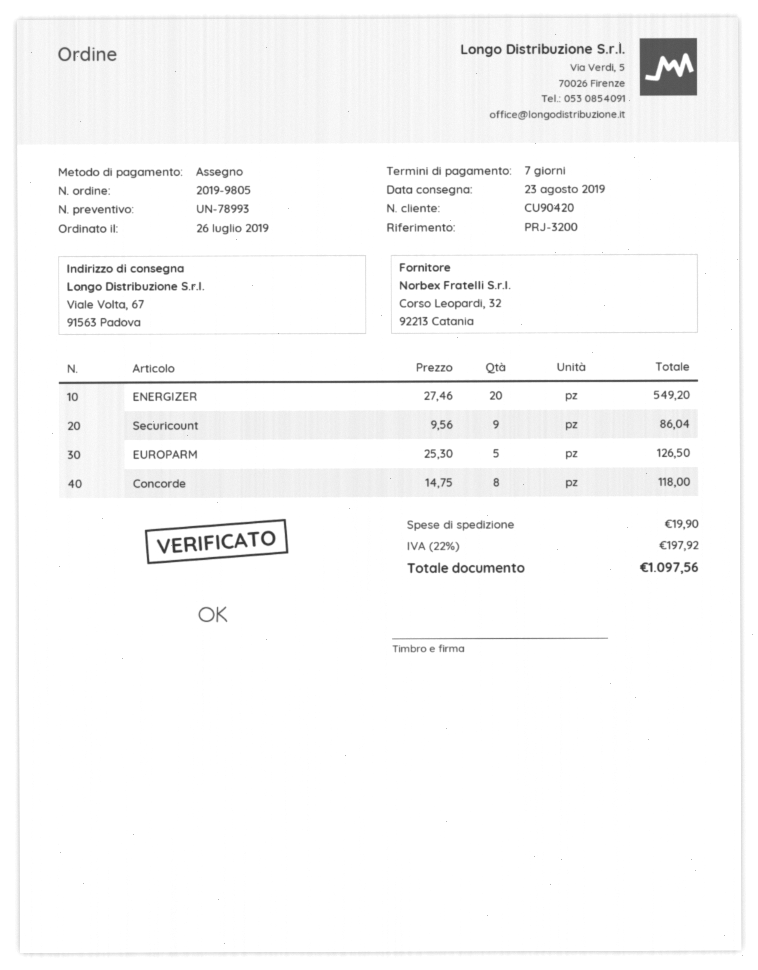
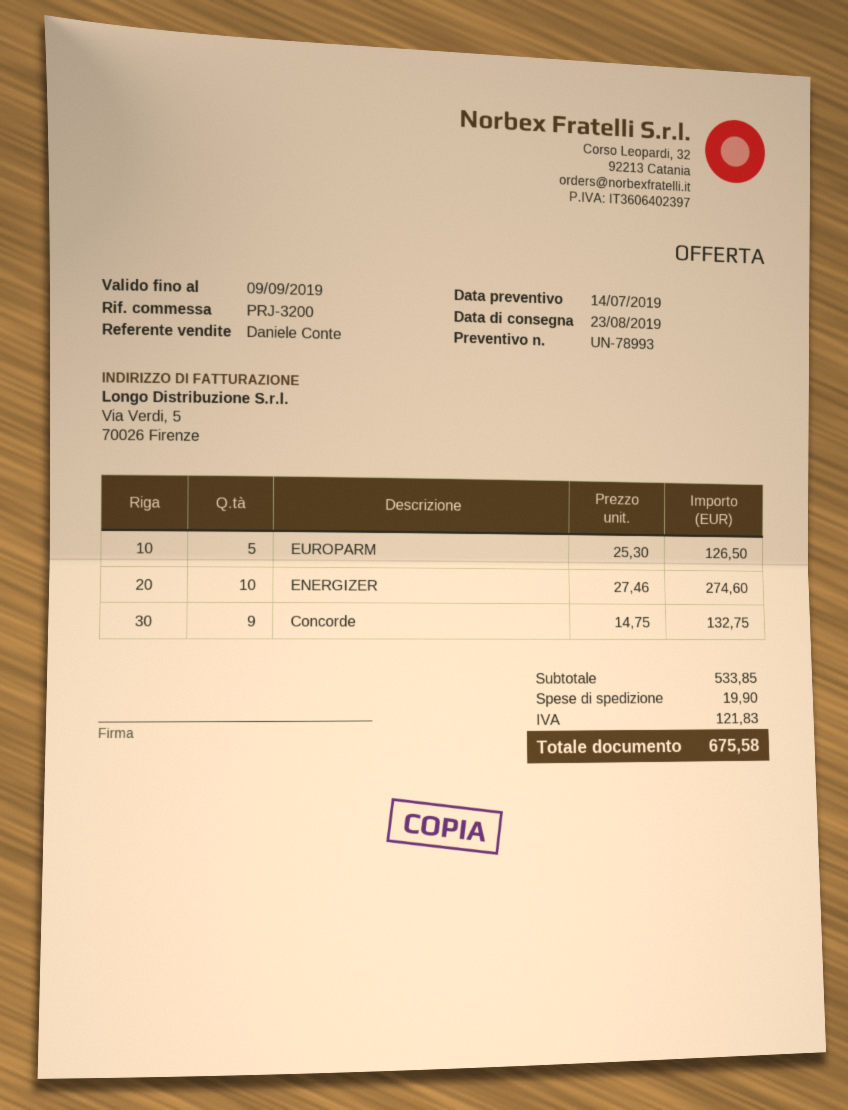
ENERGIZER: 20 x 27.46 = 549.20 -> 10 x 27.46 = 274.60
Securicount: 9 x 9.56 = 86.04 -> none
Concorde: 8 x 14.75 = 118.00 -> 9 x 14.75 = 132.75
tax: 197.92 -> 121.83
total: 1097.56 -> 675.58

